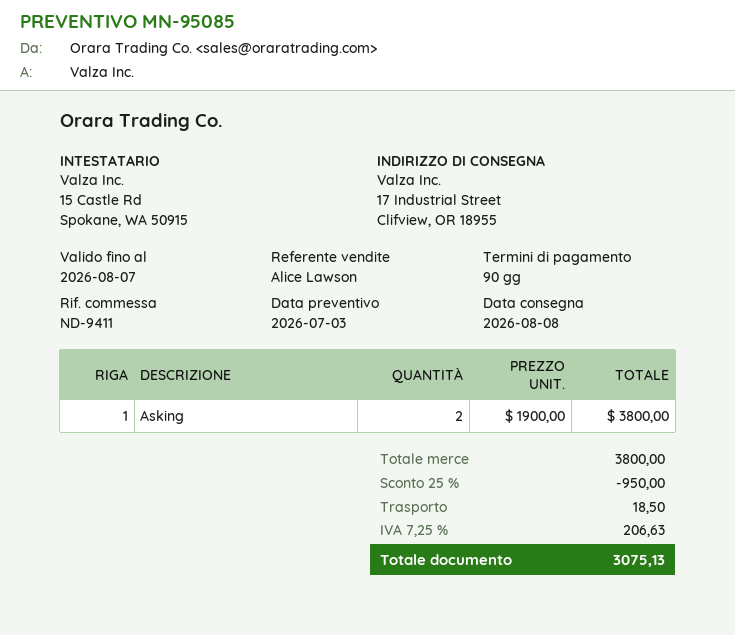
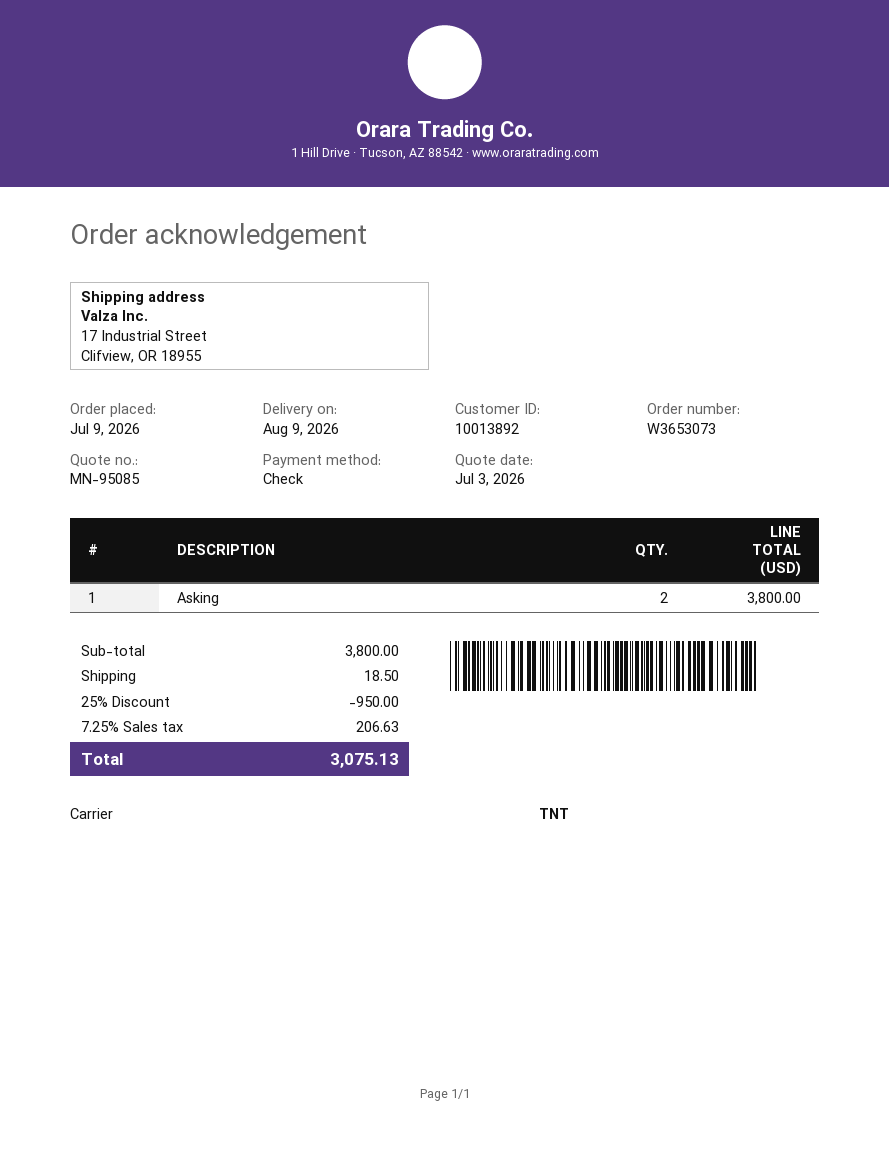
delivery date: 2026-08-08 -> 2026-08-09

